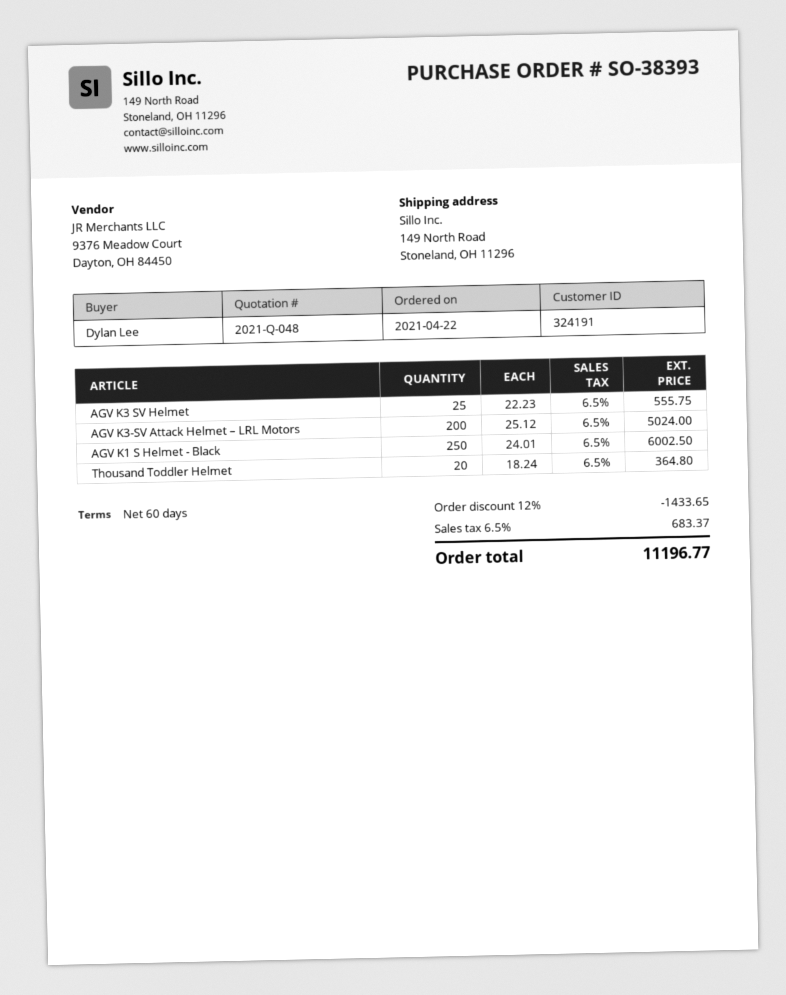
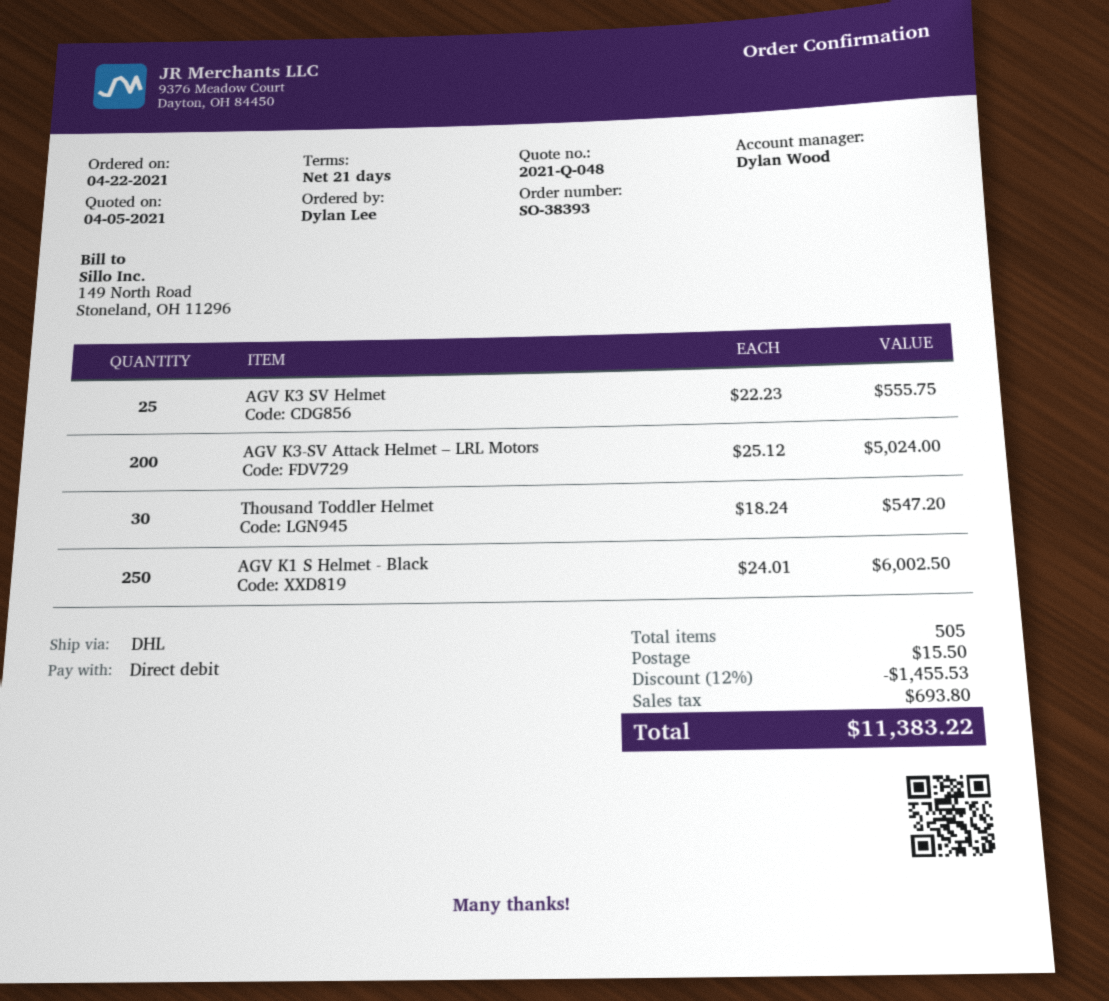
payment terms: 60 days -> 21 days
Thousand Toddler Helmet: 20 x 18.24 = 364.80 -> 30 x 18.24 = 547.20
discount: 12% = 1433.65 -> 12% = 1455.53
shipping: none -> 15.50
tax: 683.37 -> 693.80
total: 11196.77 -> 11383.22

